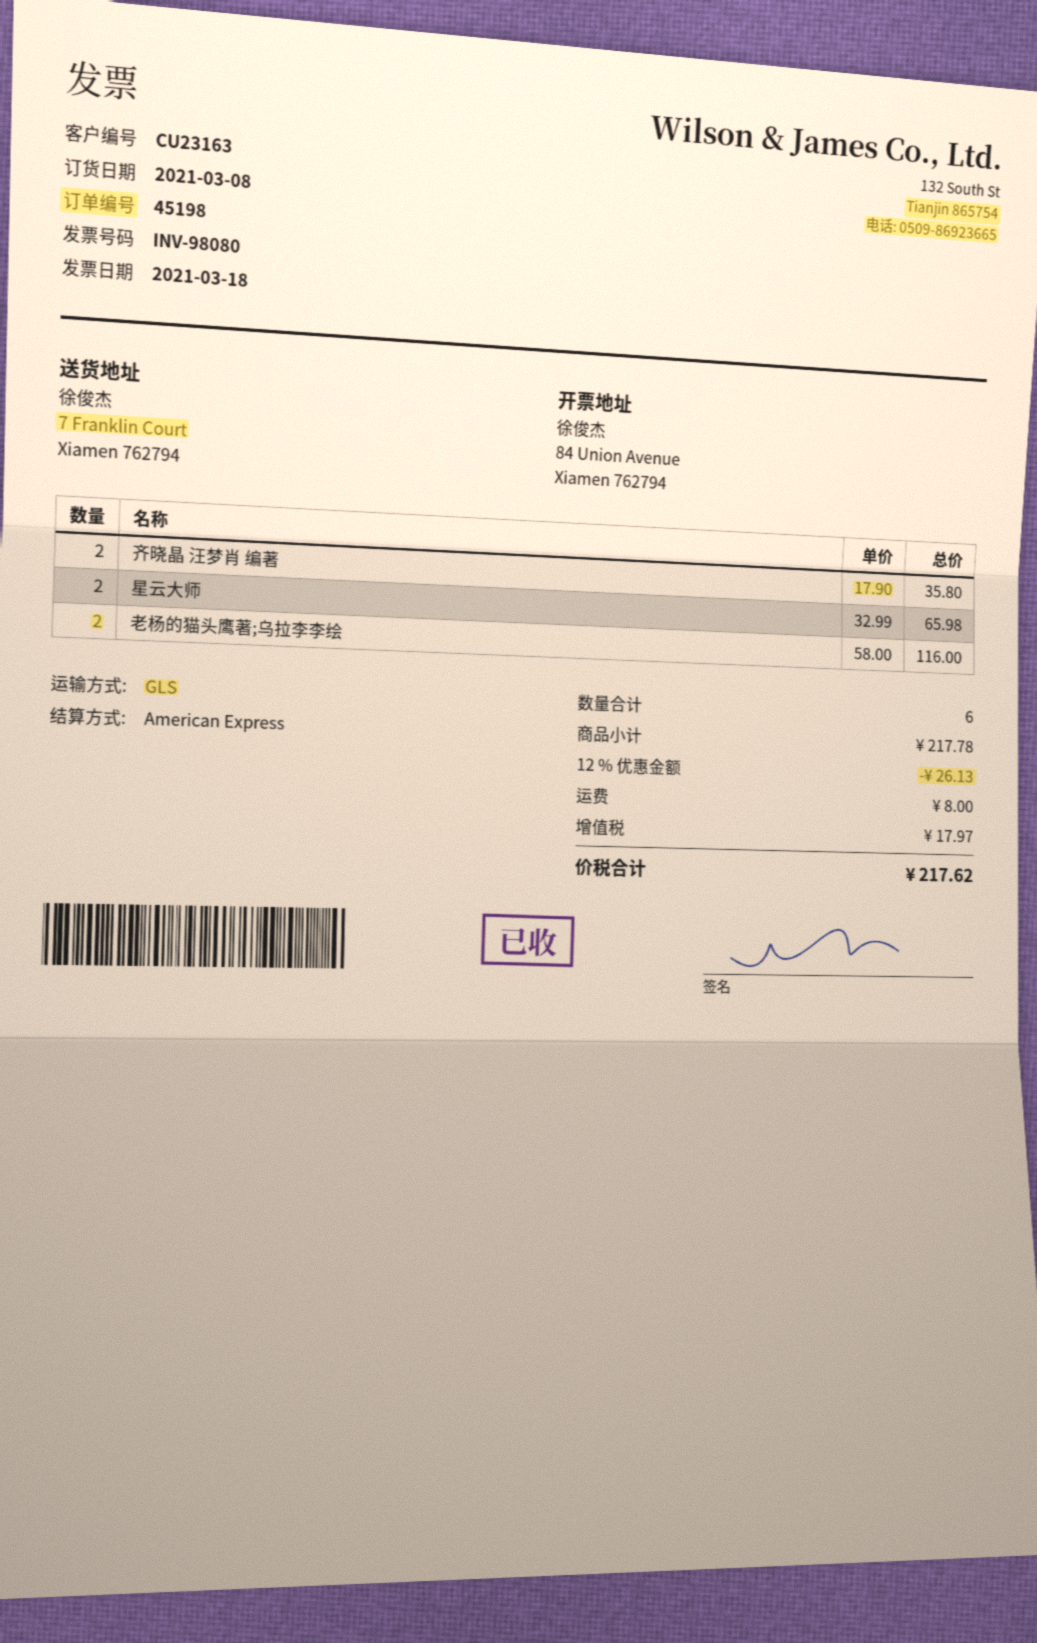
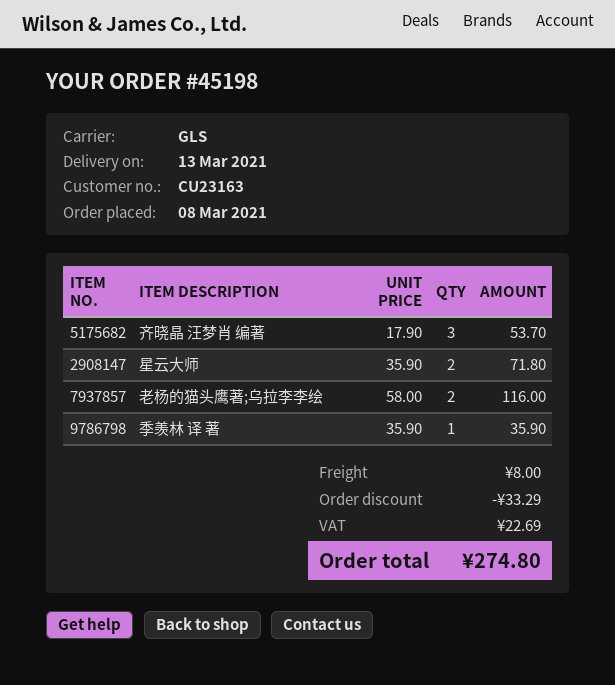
齐晓晶 汪梦肖 编著: 2 x 17.90 = 35.80 -> 3 x 17.90 = 53.70
星云大师: 2 x 32.99 = 65.98 -> 2 x 35.90 = 71.80
季羡林 译 著: none -> 1 x 35.90 = 35.90
discount: 26.13 -> 33.29
tax: 17.97 -> 22.69
total: 217.62 -> 274.80

